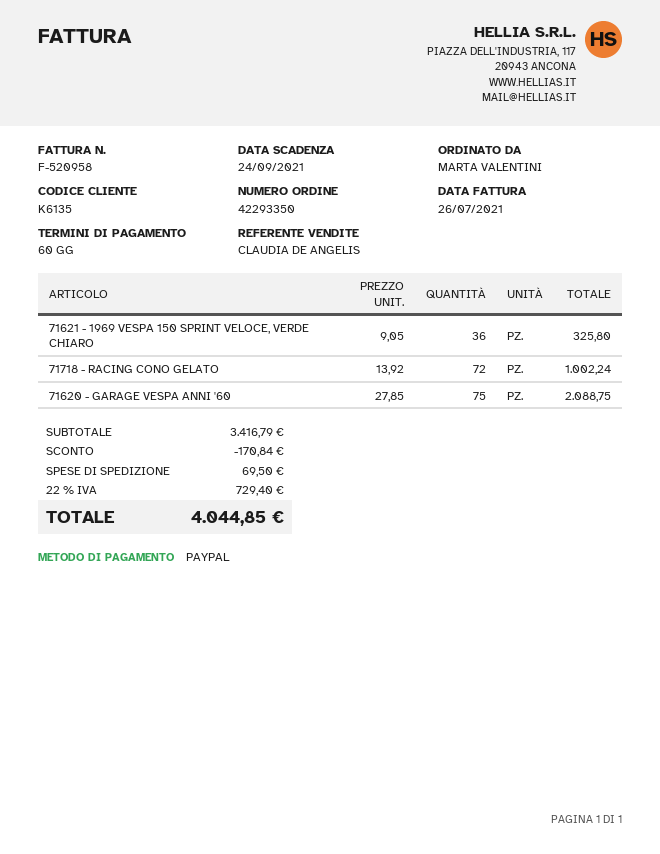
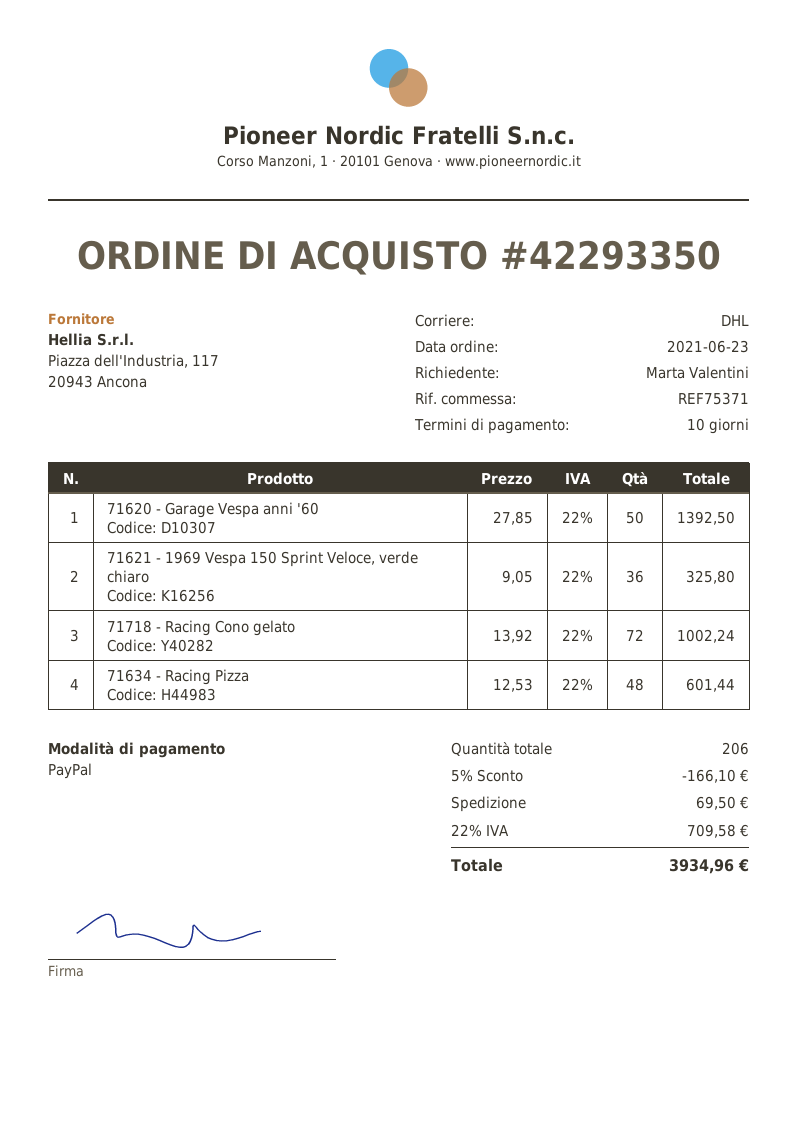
payment terms: 60 days -> 10 days
71620 - GARAGE VESPA ANNI '60: 75 x 27.85 = 2088.75 -> 50 x 27.85 = 1392.50
71634 - Racing Pizza: none -> 48 x 12.53 = 601.44
discount: 170.84 -> 166.10
tax: 22% = 729.40 -> 22% = 709.58
total: 4044.85 -> 3934.96

